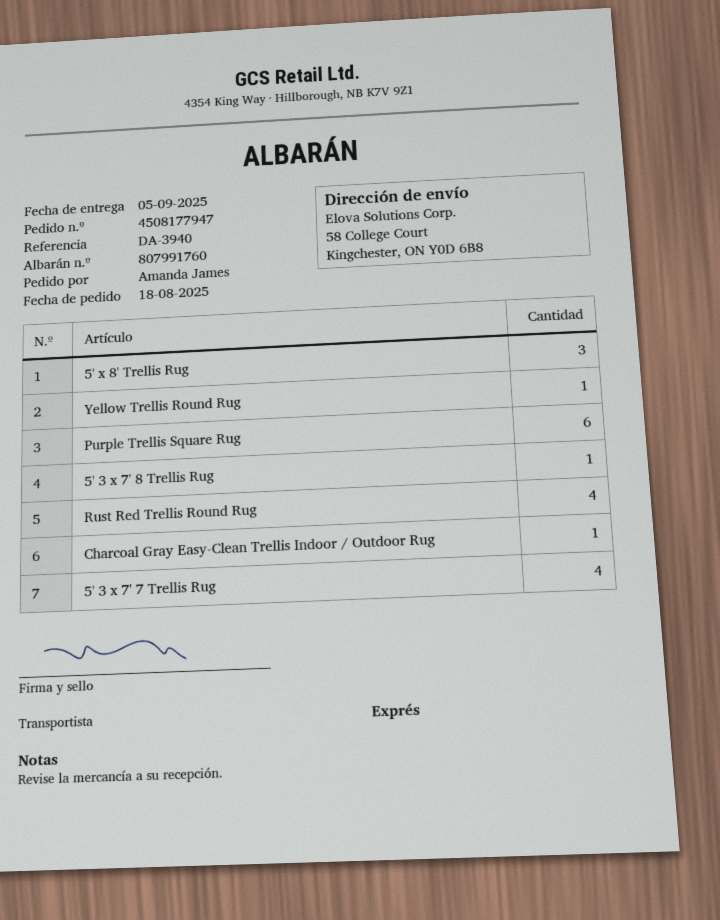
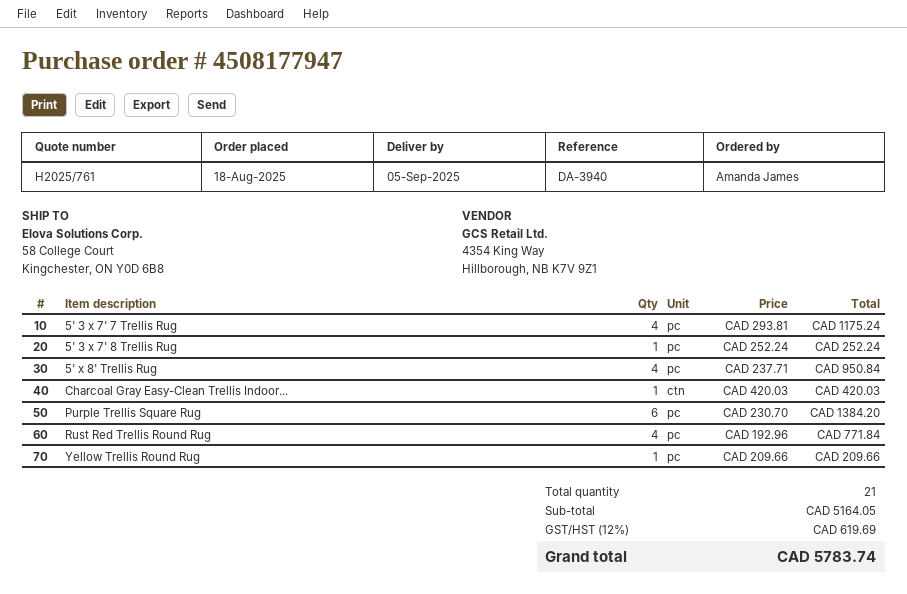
5' x 8' Trellis Rug: 3 -> 4

